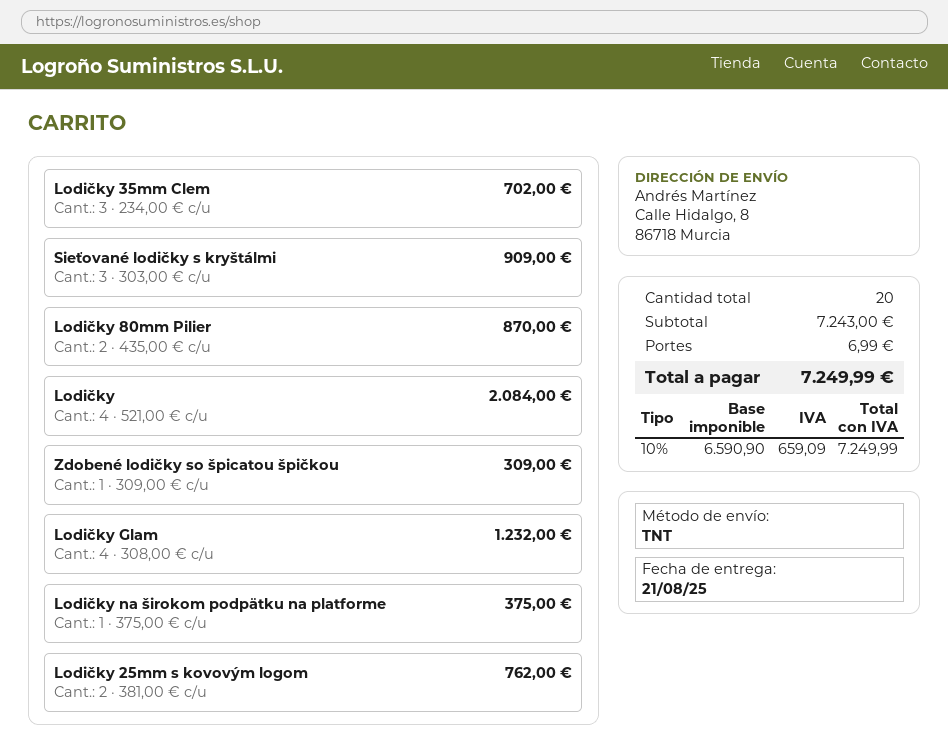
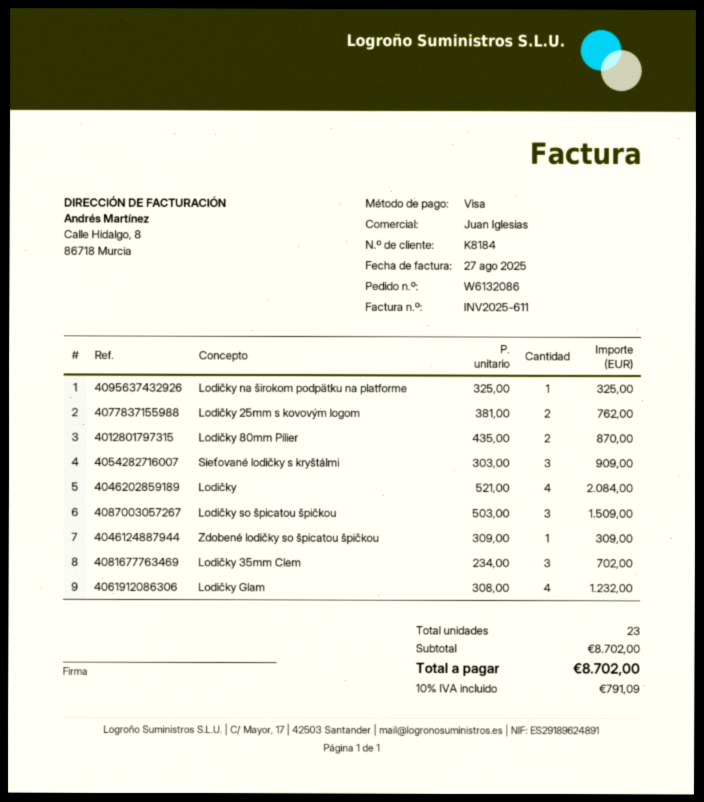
Lodičky na širokom podpätku na platforme: 1 x 375.00 = 375.00 -> 1 x 325.00 = 325.00
Lodičky so špicatou špičkou: none -> 3 x 503.00 = 1509.00
total quantity: 20 -> 23
subtotal: 7243.00 -> 8702.00
shipping: 6.99 -> none
tax: 10% = 659.09 -> 10% = 791.09
total: 7249.99 -> 8702.00

